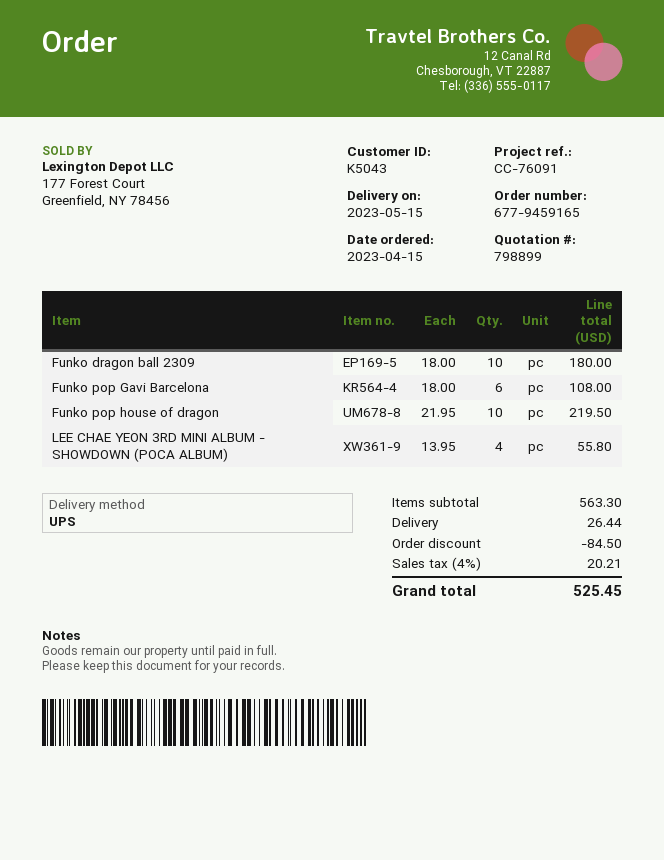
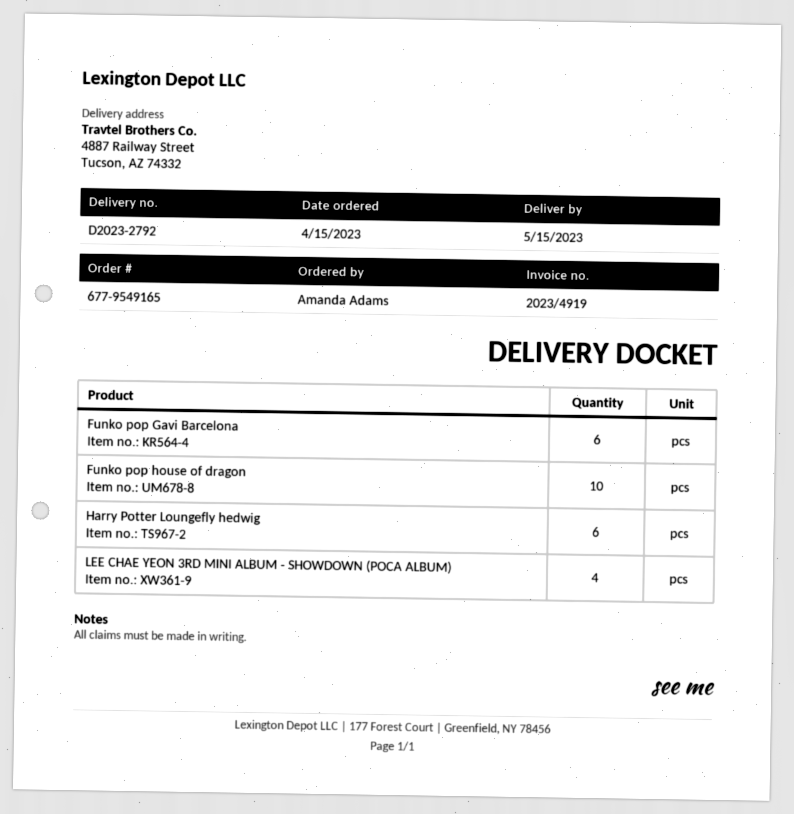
order number: 677-9459165 -> 677-9549165
Funko dragon ball 2309: 10 -> none
Harry Potter Loungefly hedwig: none -> 6

